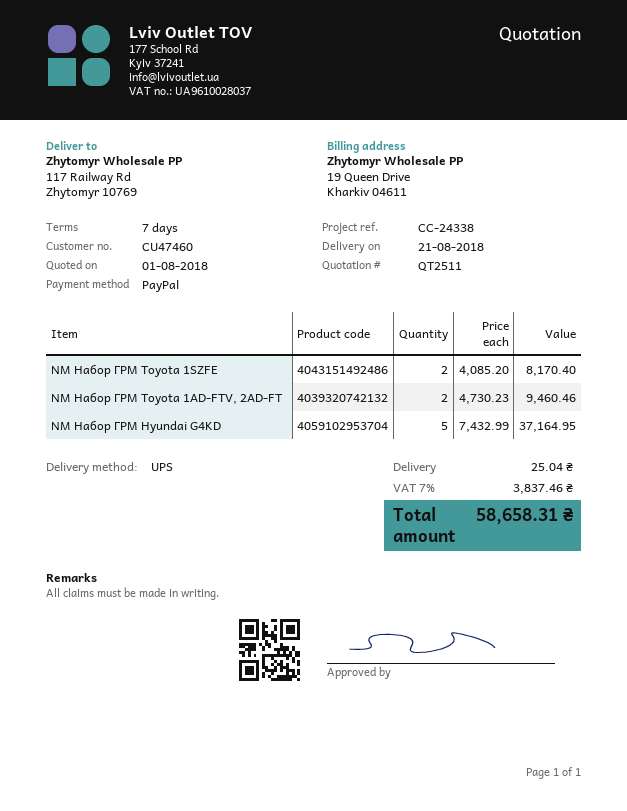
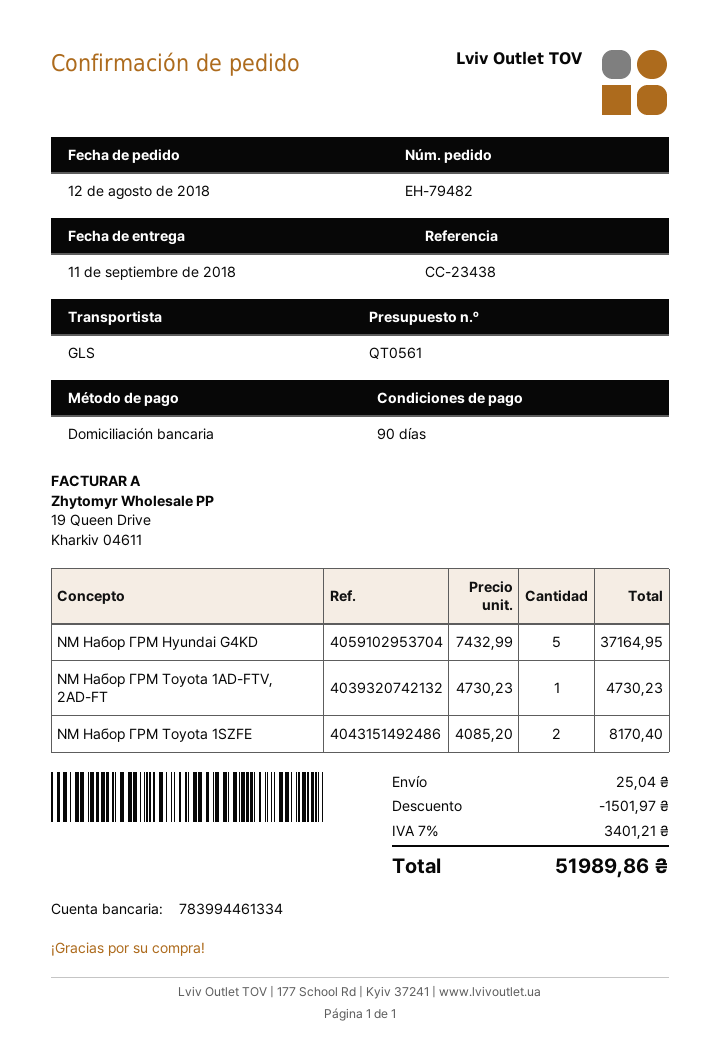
quote number: QT2511 -> QT0561
delivery date: 2018-08-21 -> 2018-09-11
payment terms: 7 days -> 90 days
reference: CC-24338 -> CC-23438
payment method: PayPal -> direct debit
shipping method: UPS -> GLS
NM Набор ГРМ Toyota 1AD-FTV, 2AD-FT: 2 x 4730.23 = 9460.46 -> 1 x 4730.23 = 4730.23
discount: none -> 1501.97
tax: 7% = 3837.46 -> 7% = 3401.21
total: 58658.31 -> 51989.86

